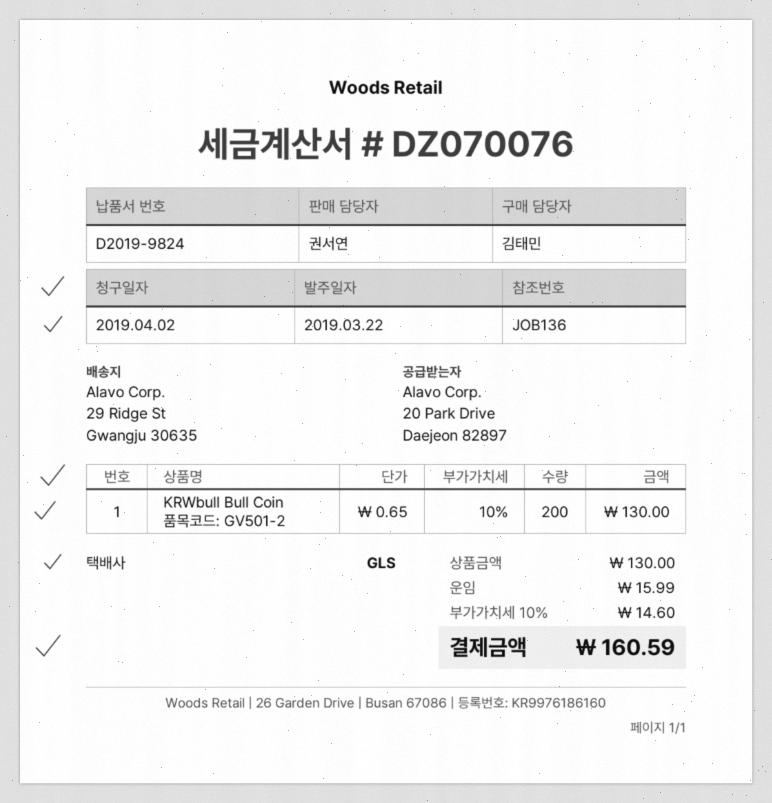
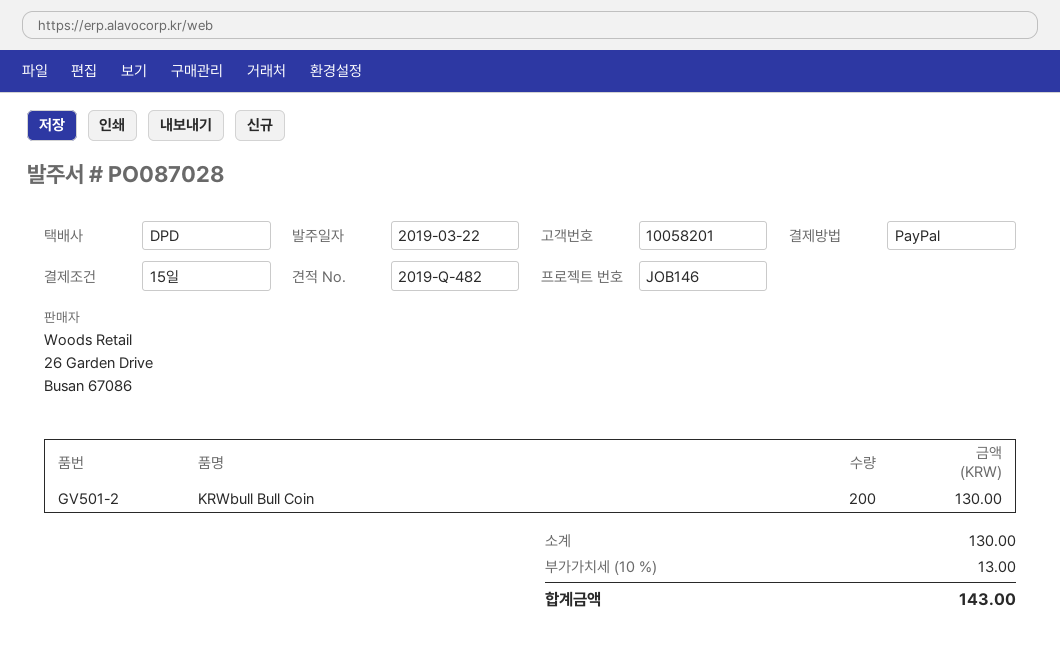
reference: JOB136 -> JOB146
shipping method: GLS -> DPD
shipping: 15.99 -> none
tax: 10% = 14.60 -> 10% = 13.00
total: 160.59 -> 143.00

